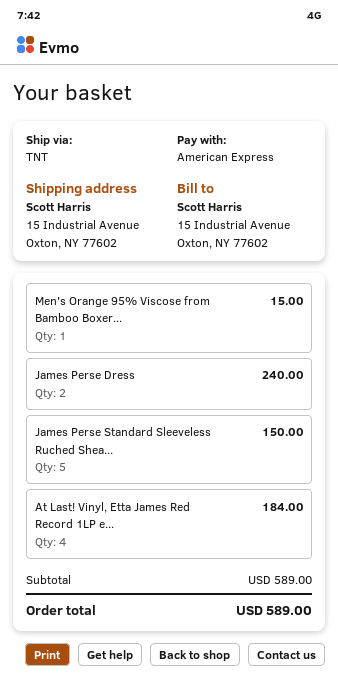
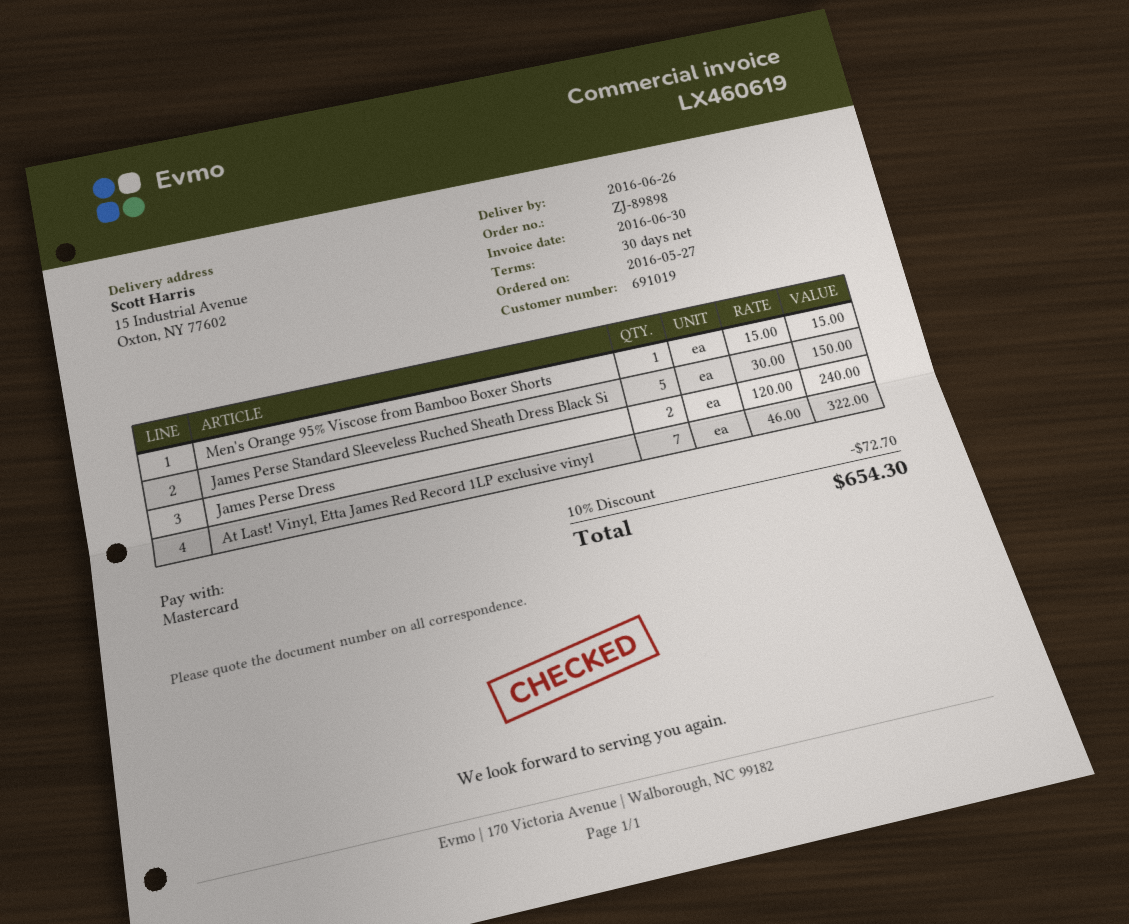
payment method: American Express -> Mastercard
At Last! Vinyl, Etta James Red Record 1LP e...: 4 for 184.00 -> 7 for 322.00
discount: none -> 10% = 72.70
total: 589.00 -> 654.30

